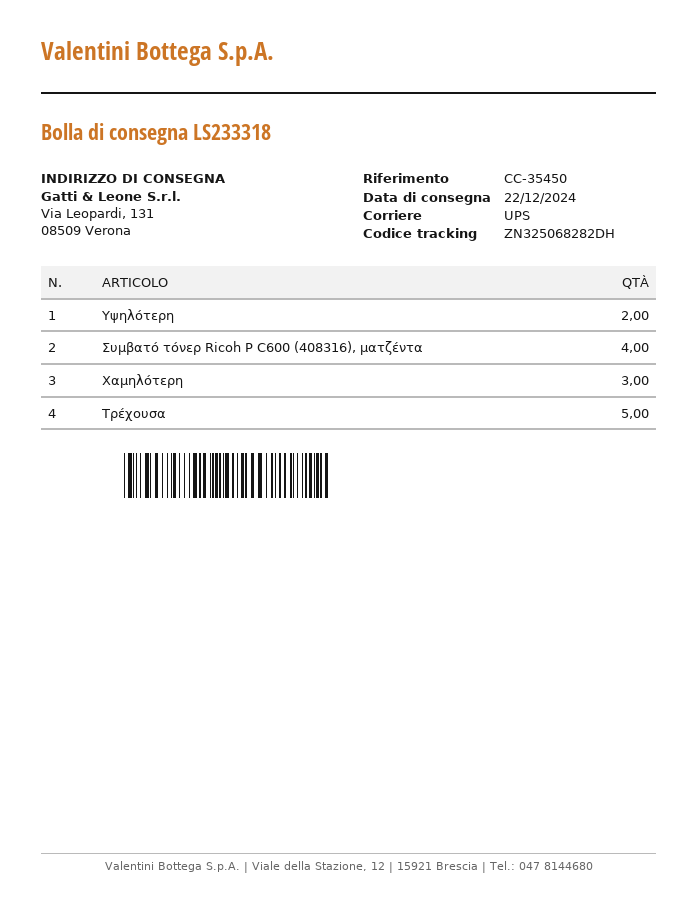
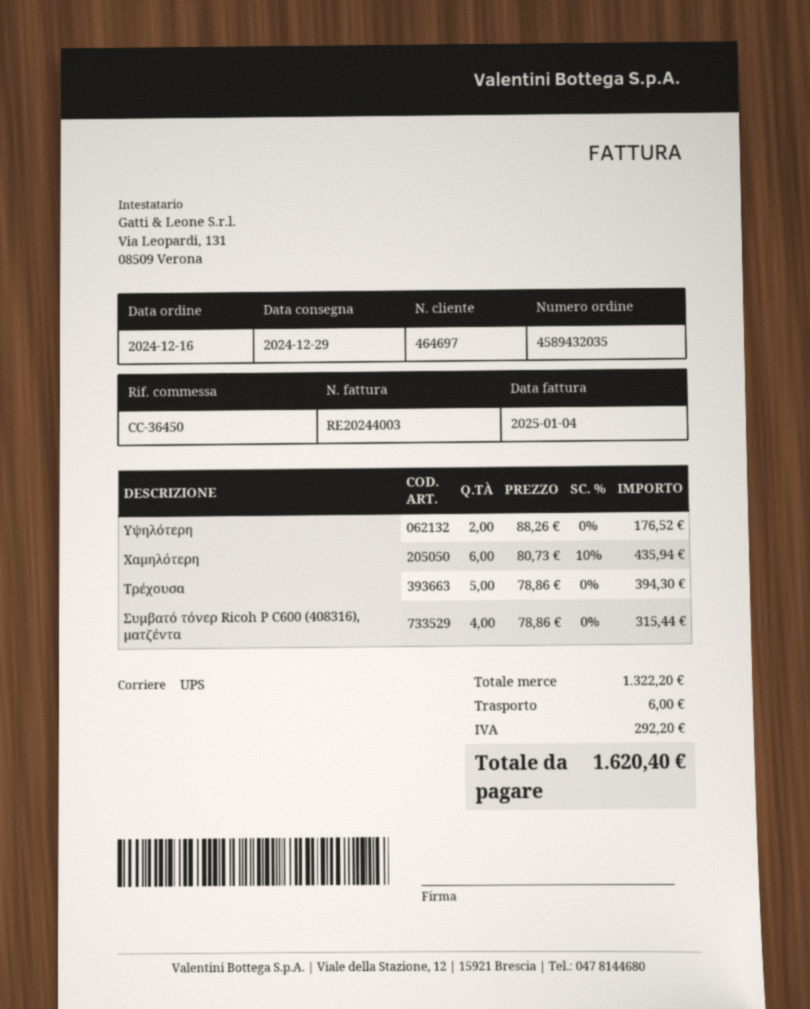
delivery date: 2024-12-22 -> 2024-12-29
reference: CC-35450 -> CC-36450
Χαμηλότερη: 3 -> 6

